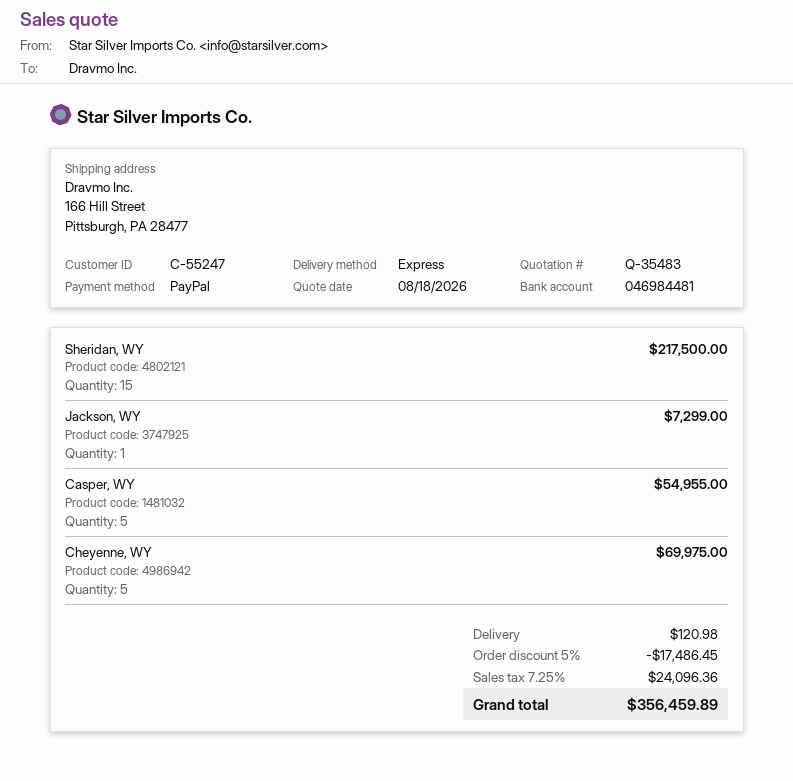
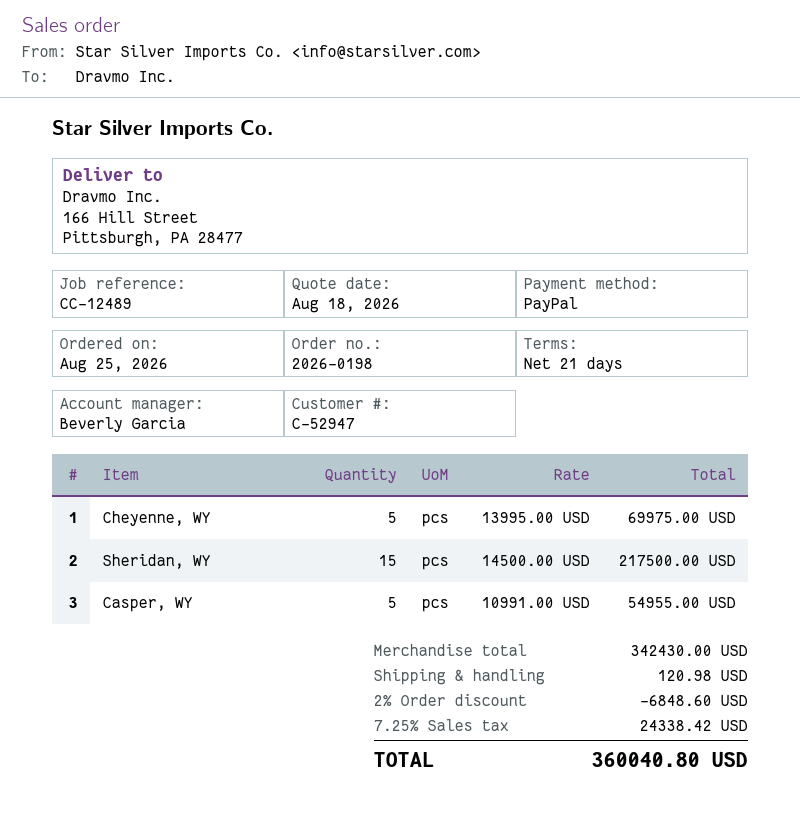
customer number: C-55247 -> C-52947
Jackson, WY: 1 for 7299.00 -> none
discount: 5% = 17486.45 -> 2% = 6848.60
tax: 7.25% = 24096.36 -> 7.25% = 24338.42
total: 356459.89 -> 360040.80

